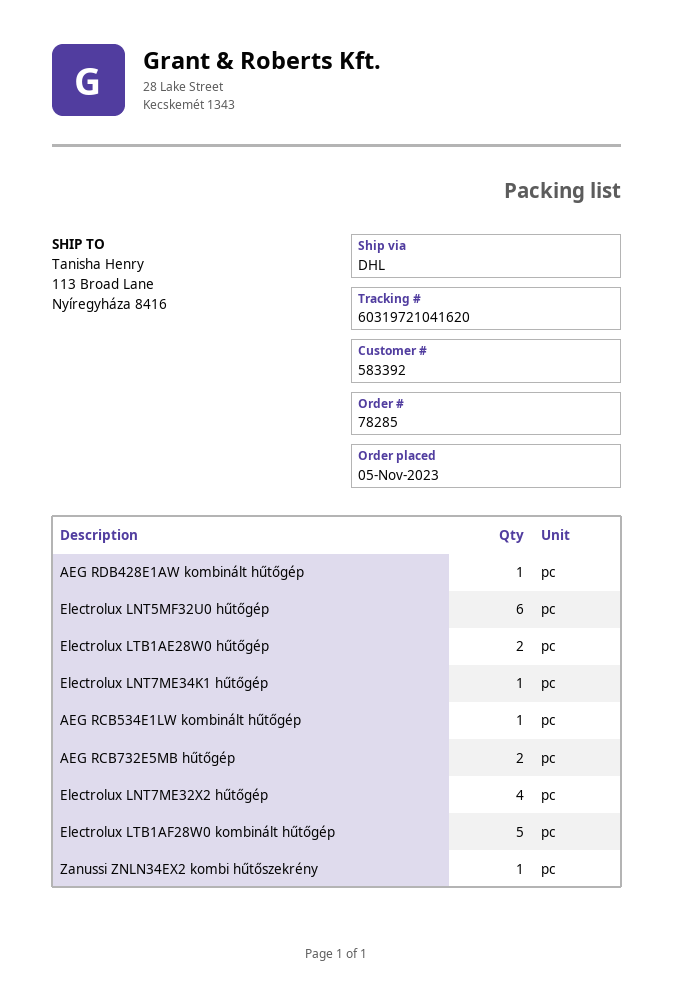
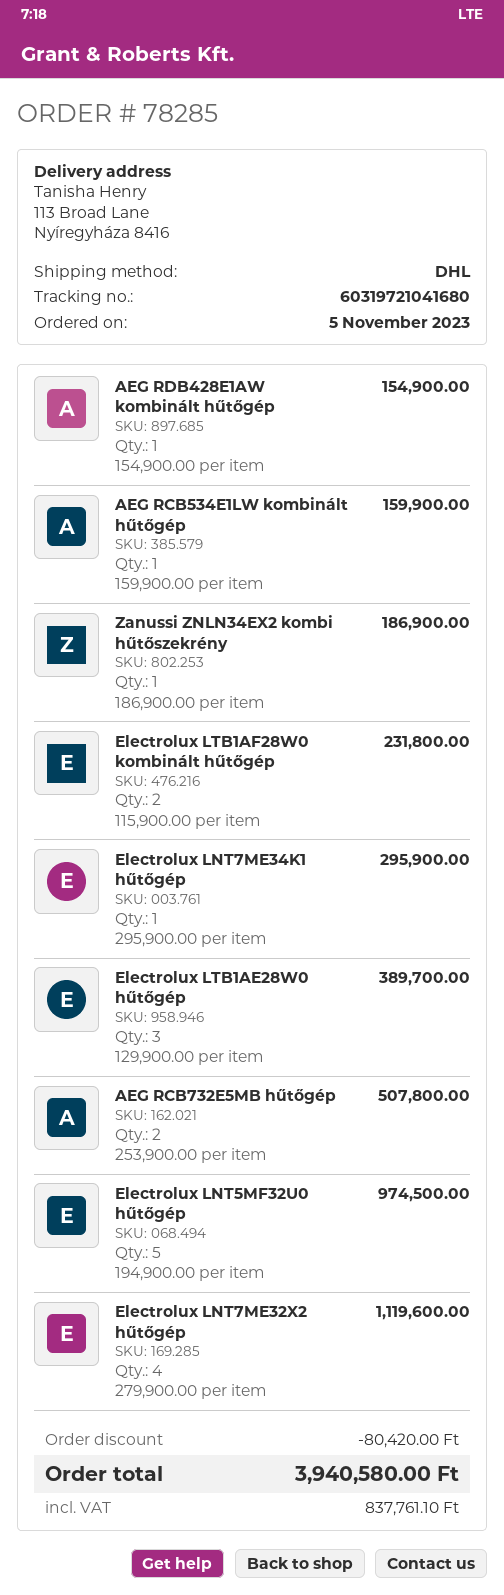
tracking number: 60319721041620 -> 60319721041680
Electrolux LNT5MF32U0 hűtőgép: 6 -> 5
Electrolux LTB1AE28W0 hűtőgép: 2 -> 3
Electrolux LTB1AF28W0 kombinált hűtőgép: 5 -> 2

